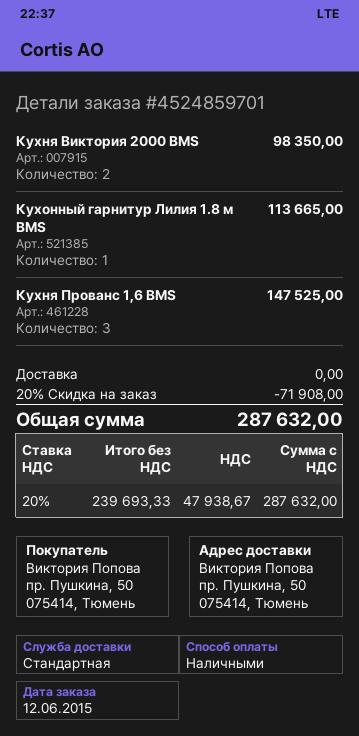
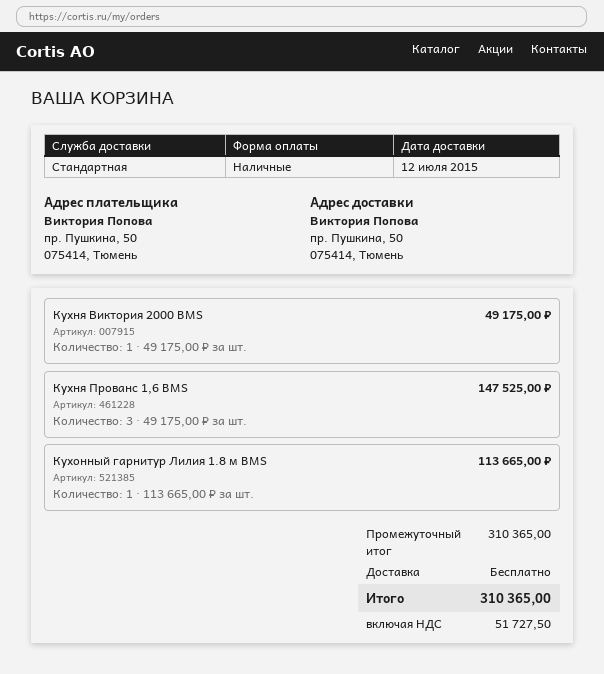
Кухня Виктория 2000 BMS: 2 for 98350.00 -> 1 for 49175.00
discount: 20% = 71908.00 -> none
tax: 47938.67 -> 51727.50
total: 287632.00 -> 310365.00

